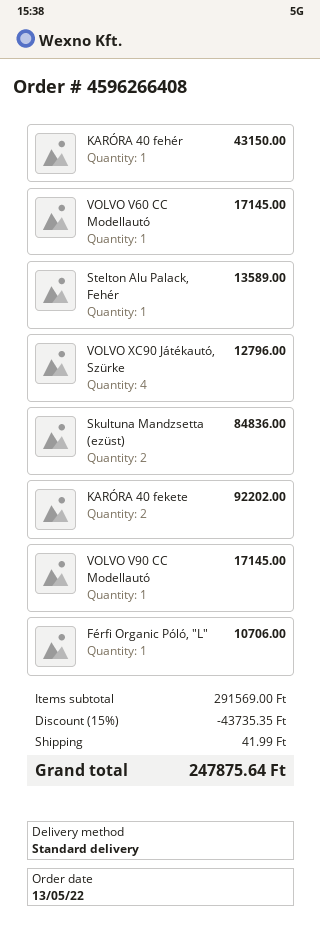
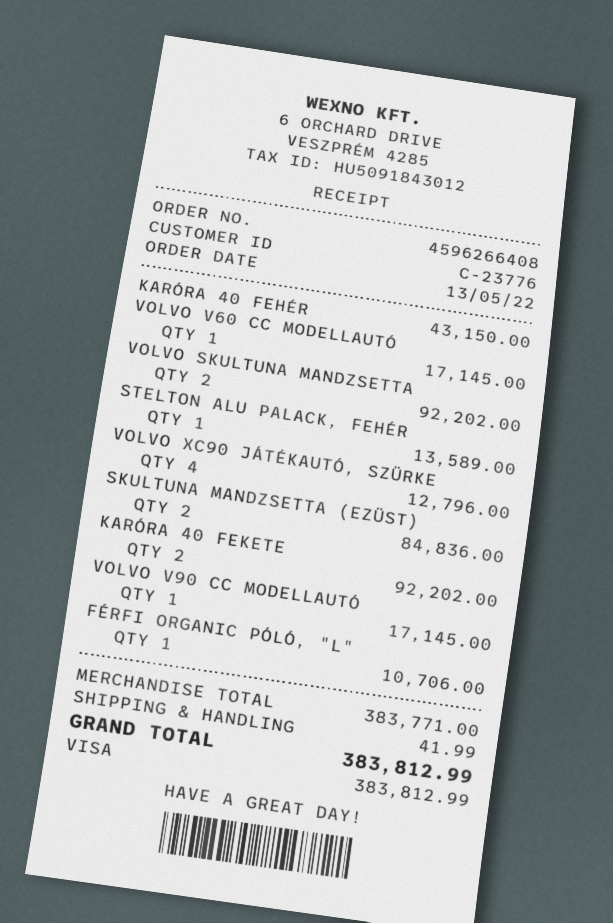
VOLVO SKULTUNA MANDZSETTA: none -> 2 for 92202.00
subtotal: 291569.00 -> 383771.00
discount: 15% = 43735.35 -> none
total: 247875.64 -> 383812.99

